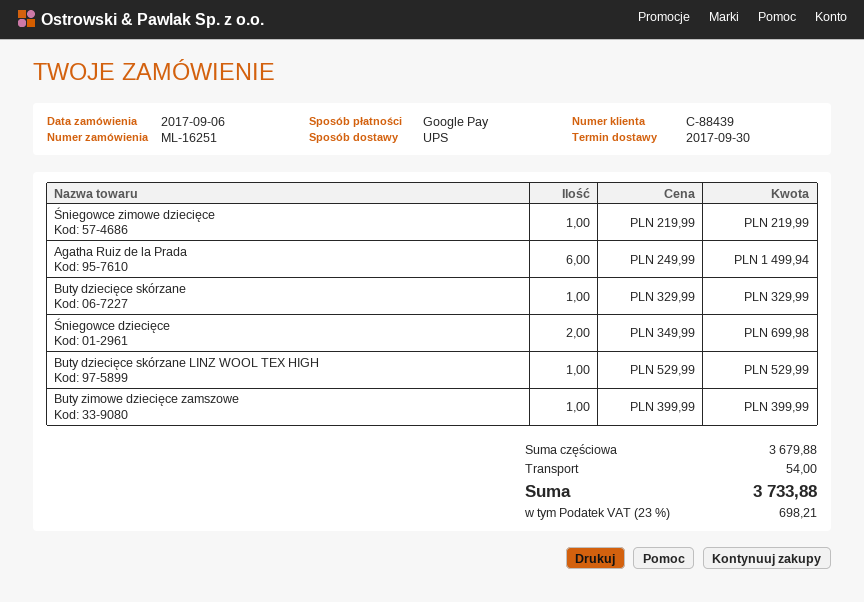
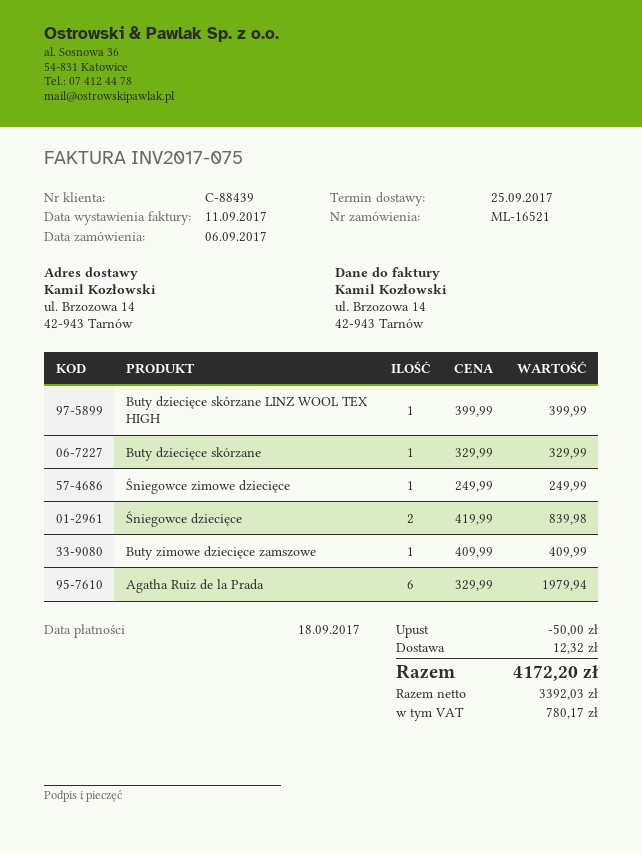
order number: ML-16251 -> ML-16521
delivery date: 2017-09-30 -> 2017-09-25
Śniegowce zimowe dziecięce: 1 x 219.99 = 219.99 -> 1 x 249.99 = 249.99
Agatha Ruiz de la Prada: 6 x 249.99 = 1499.94 -> 6 x 329.99 = 1979.94
Śniegowce dziecięce: 2 x 349.99 = 699.98 -> 2 x 419.99 = 839.98
Buty dziecięce skórzane LINZ WOOL TEX HIGH: 1 x 529.99 = 529.99 -> 1 x 399.99 = 399.99
Buty zimowe dziecięce zamszowe: 1 x 399.99 = 399.99 -> 1 x 409.99 = 409.99
discount: none -> 50.00
shipping: 54.00 -> 12.32
tax: 698.21 -> 780.17
total: 3733.88 -> 4172.20

